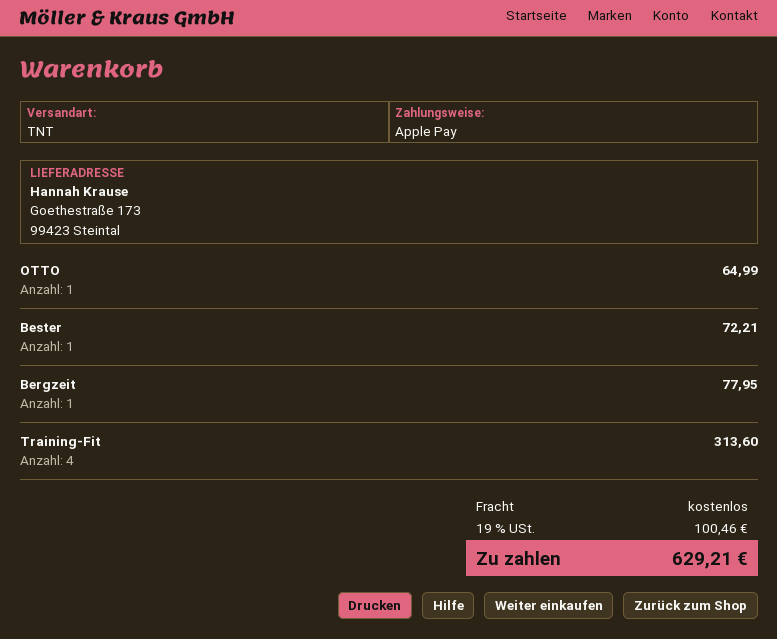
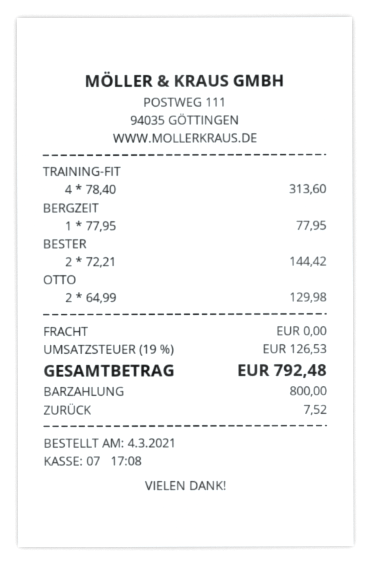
payment method: Apple Pay -> cash
OTTO: 1 for 64.99 -> 2 for 129.98
Bester: 1 for 72.21 -> 2 for 144.42
tax: 19% = 100.46 -> 19% = 126.53
total: 629.21 -> 792.48

